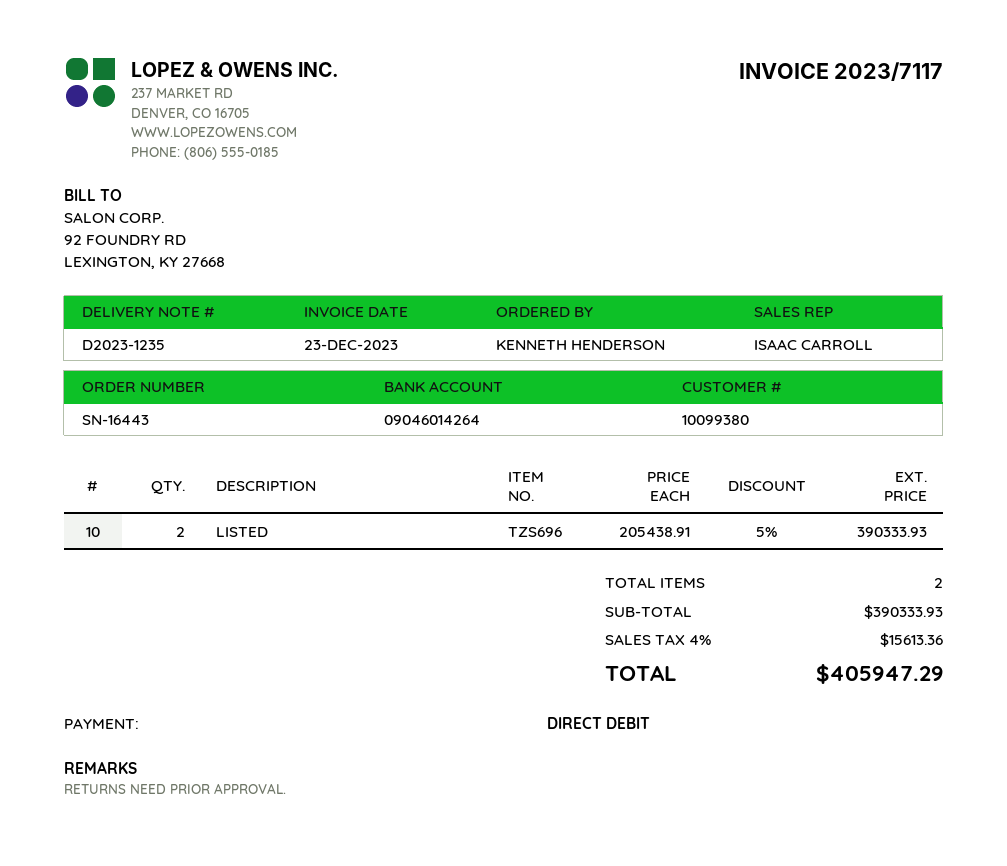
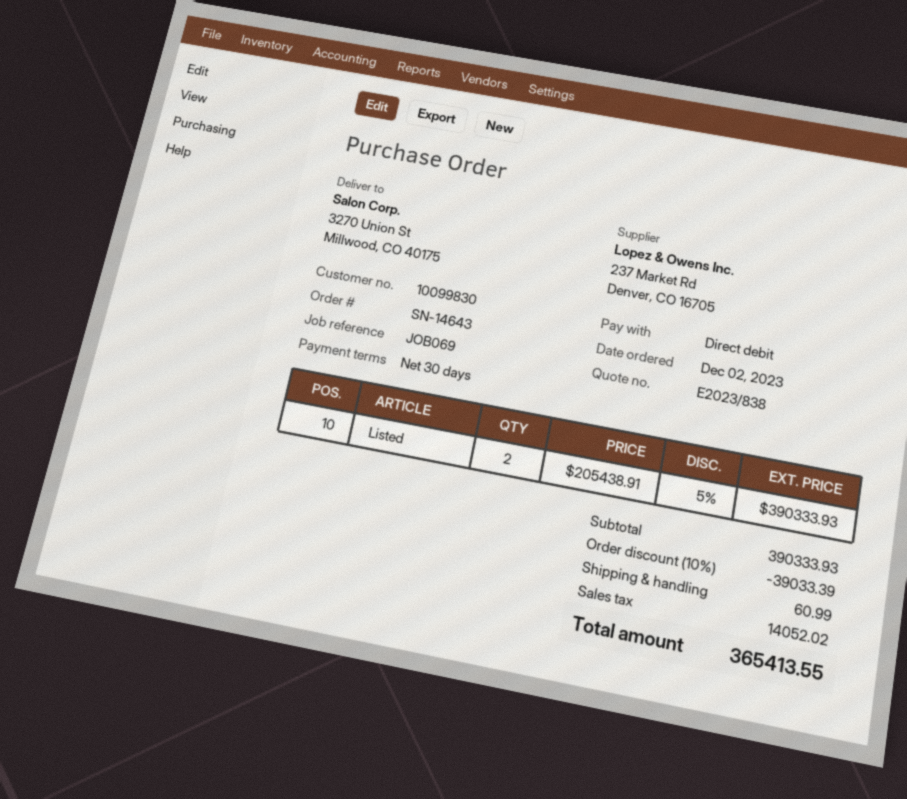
order number: SN-16443 -> SN-14643
customer number: 10099380 -> 10099830
discount: none -> 10% = 39033.39
shipping: none -> 60.99
tax: 15613.36 -> 14052.02
total: 405947.29 -> 365413.55

